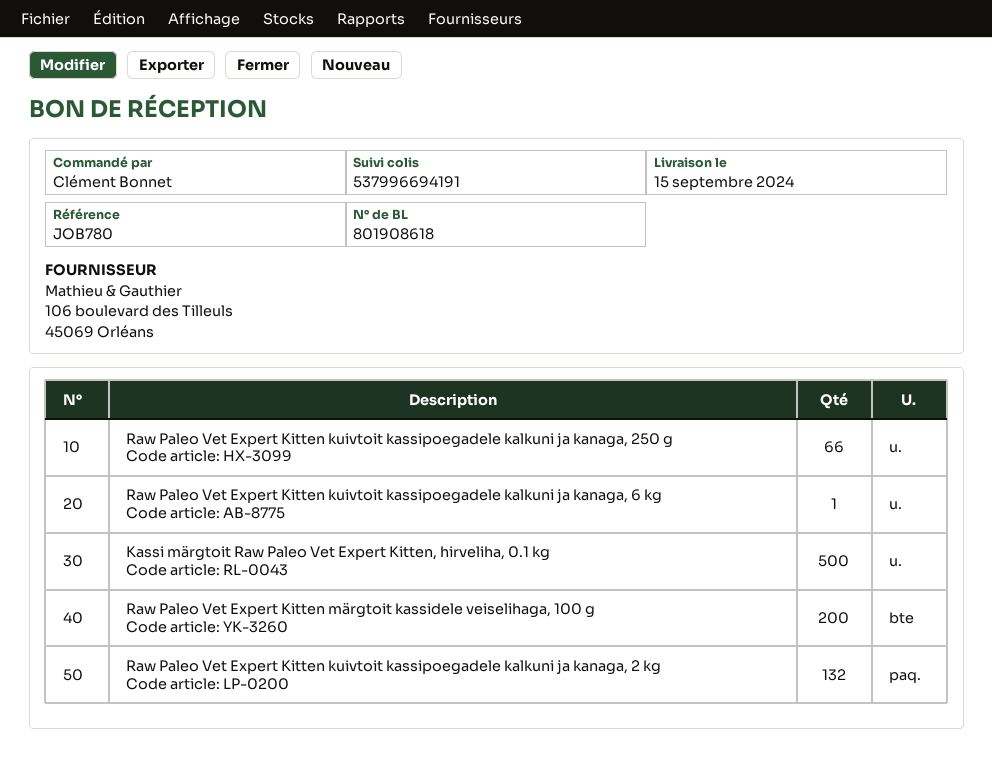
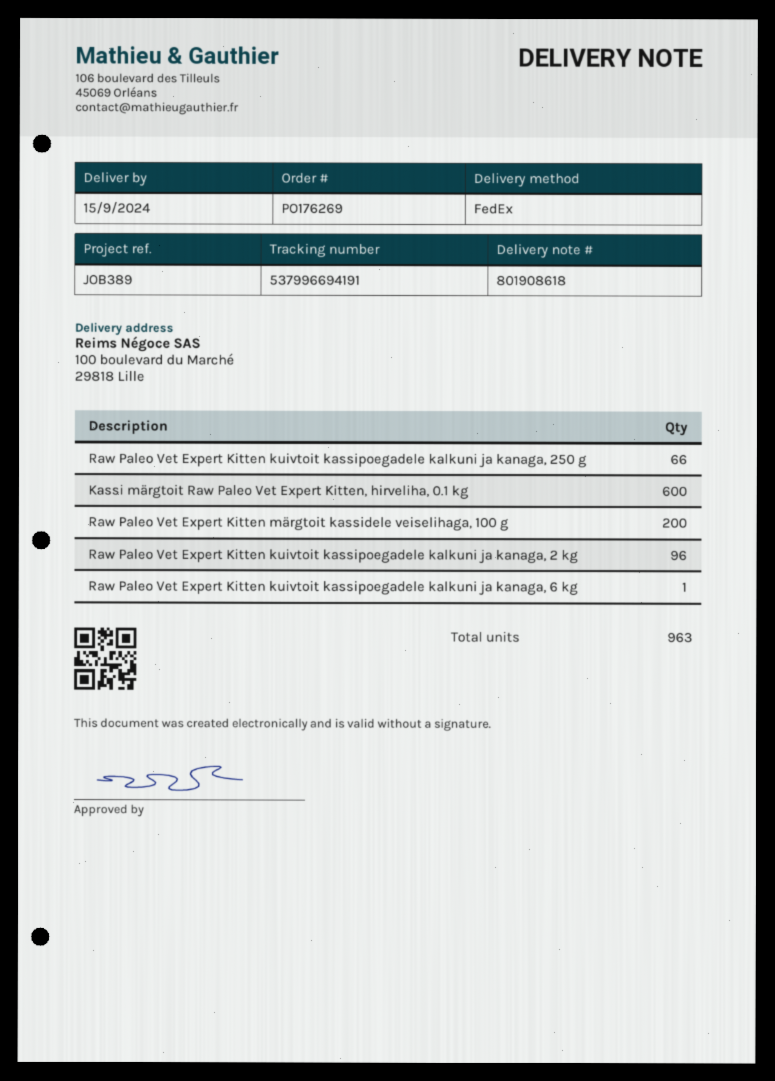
reference: JOB780 -> JOB389
Kassi märgtoit Raw Paleo Vet Expert Kitten, hirveliha, 0.1 kg: 500 -> 600
Raw Paleo Vet Expert Kitten kuivtoit kassipoegadele kalkuni ja kanaga, 2 kg: 132 -> 96

